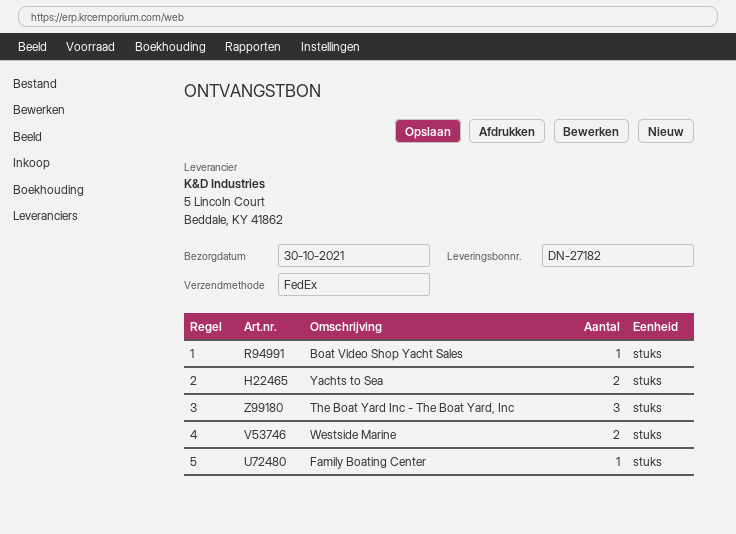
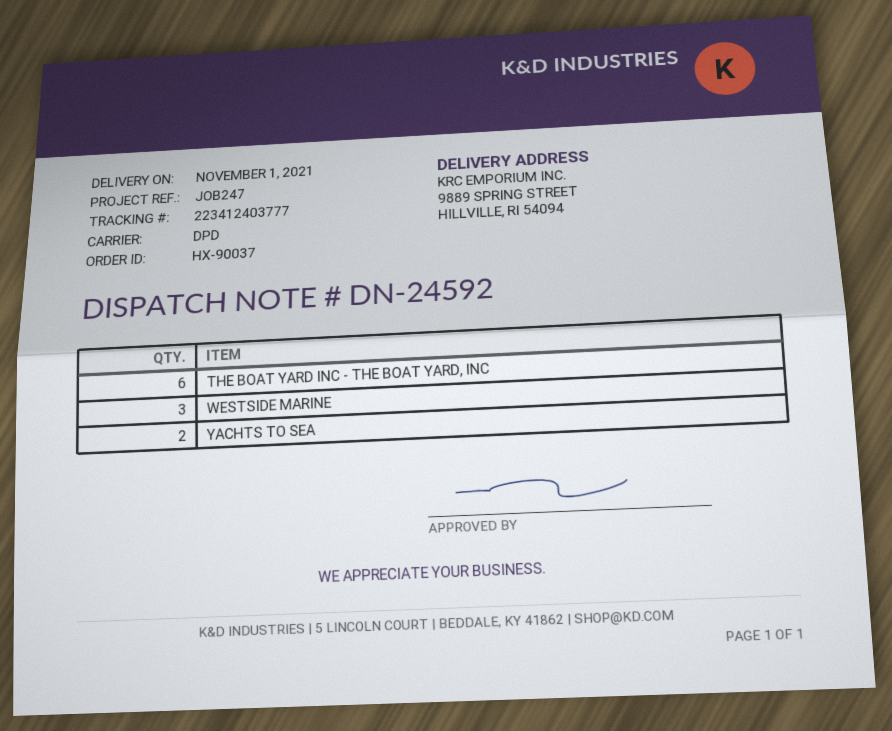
delivery note number: DN-27182 -> DN-24592
delivery date: 2021-10-30 -> 2021-11-01
shipping method: FedEx -> DPD
Boat Video Shop Yacht Sales: 1 -> none
The Boat Yard Inc - The Boat Yard, Inc: 3 -> 6
Westside Marine: 2 -> 3
Family Boating Center: 1 -> none

